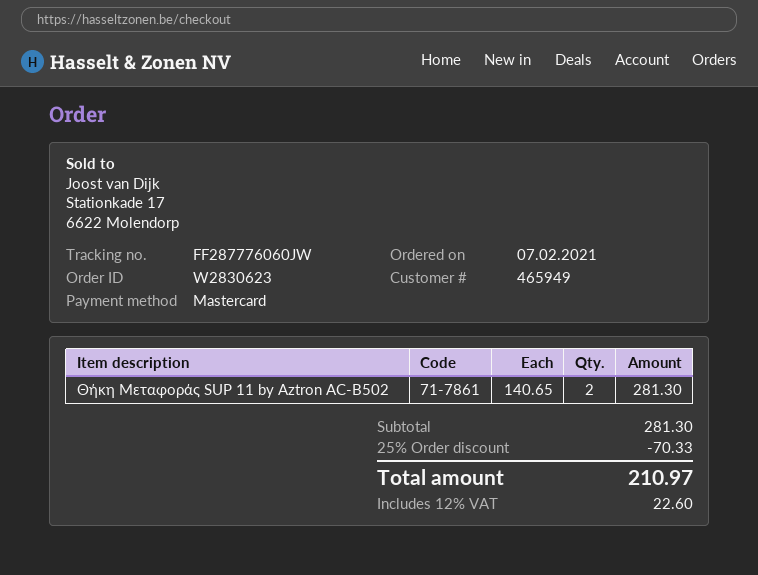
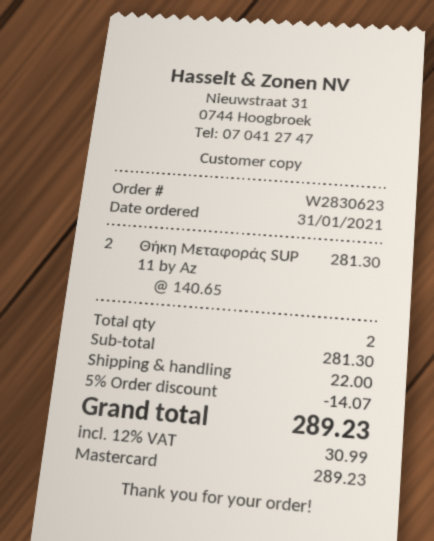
order date: 2021-02-07 -> 2021-01-31
discount: 25% = 70.33 -> 5% = 14.07
shipping: none -> 22.00
tax: 12% = 22.60 -> 12% = 30.99
total: 210.97 -> 289.23

